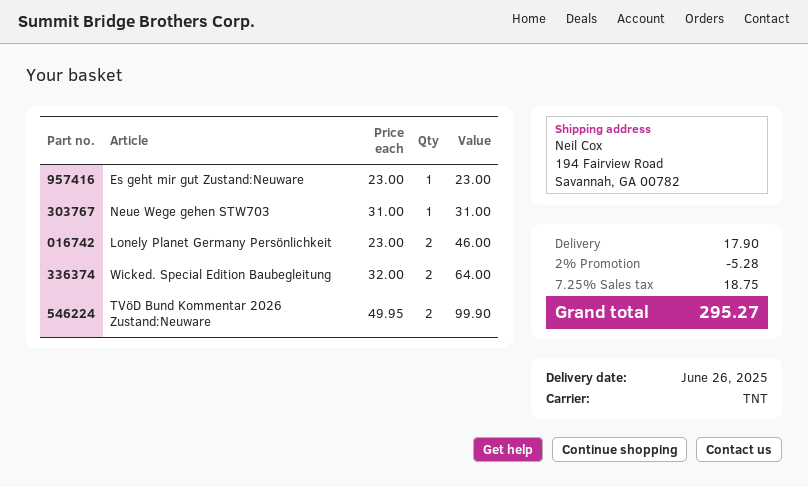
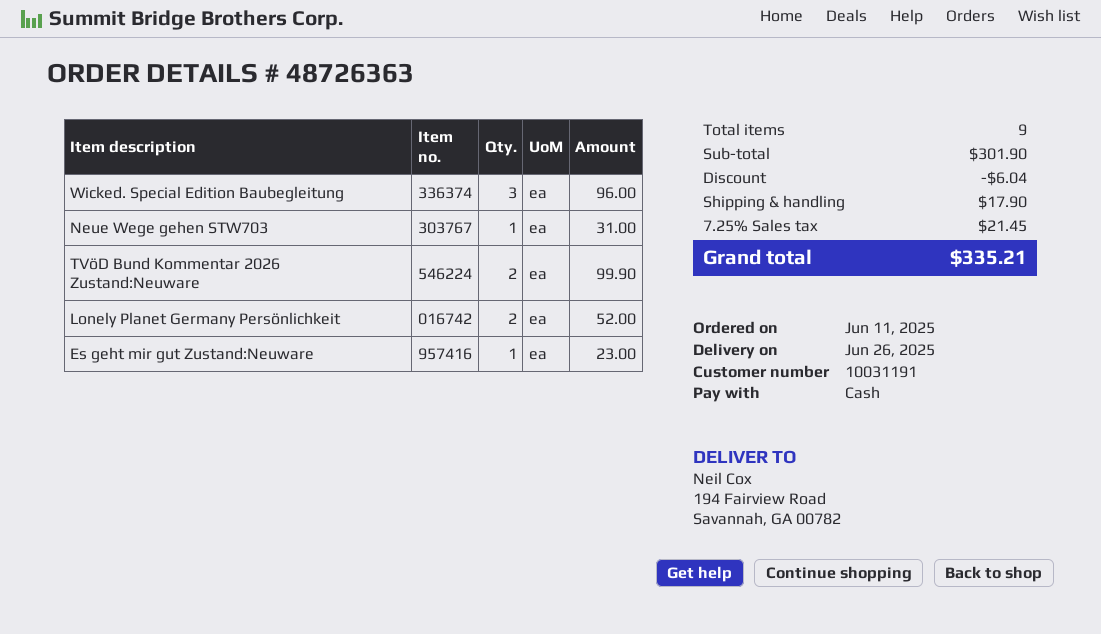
Lonely Planet Germany Persönlichkeit: 2 for 46.00 -> 2 for 52.00
Wicked. Special Edition Baubegleitung: 2 for 64.00 -> 3 for 96.00
discount: 5.28 -> 6.04
tax: 7.25% = 18.75 -> 7.25% = 21.45
total: 295.27 -> 335.21

